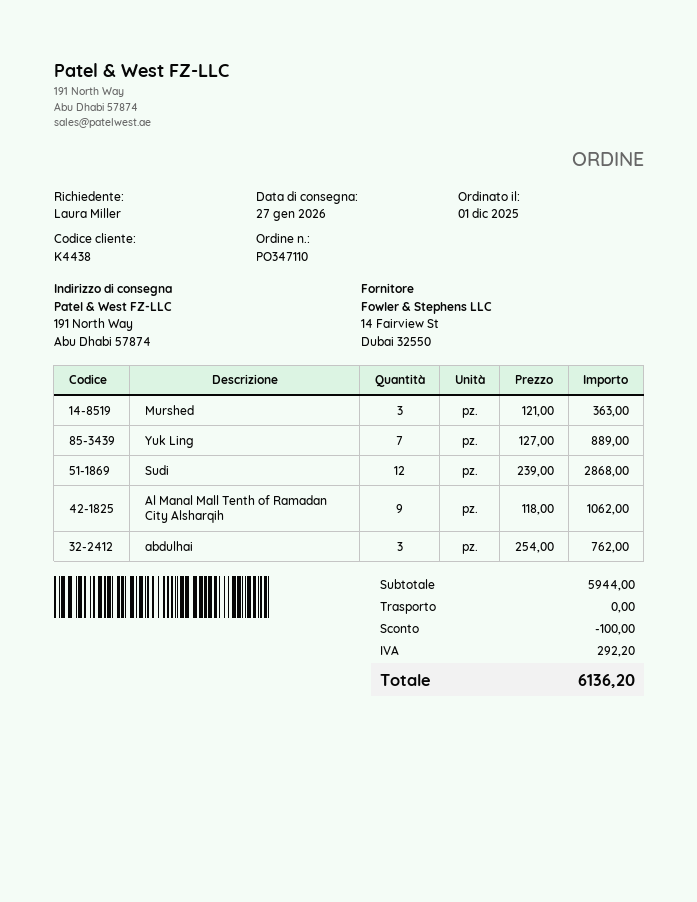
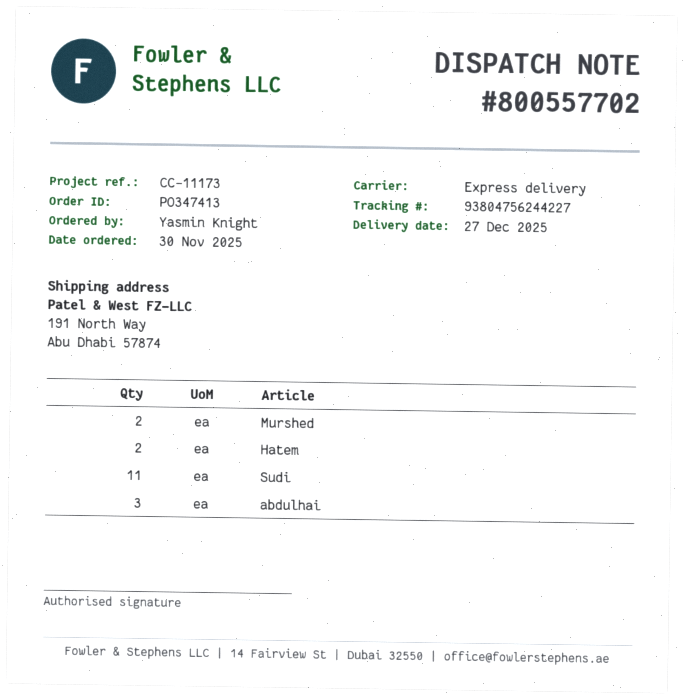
order number: PO347110 -> PO347413
order date: 2025-12-01 -> 2025-11-30
delivery date: 2026-01-27 -> 2025-12-27
ordered by: Laura Miller -> Yasmin Knight
Murshed: 3 -> 2
Yuk Ling: 7 -> none
Sudi: 12 -> 11
Al Manal Mall Tenth of Ramadan City Alsharqih: 9 -> none
Hatem: none -> 2

